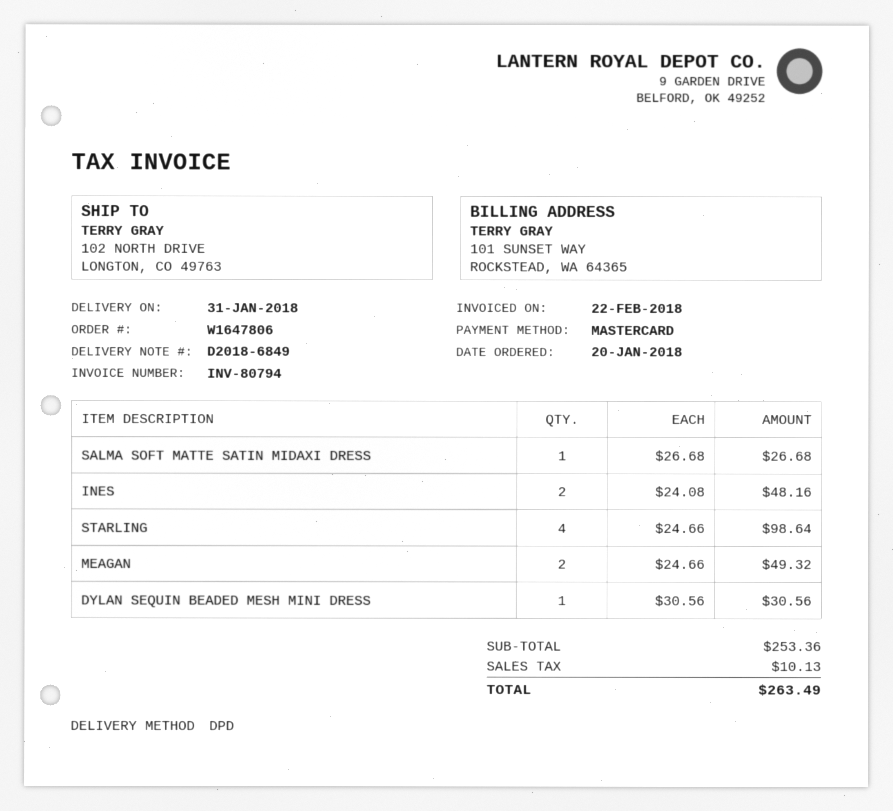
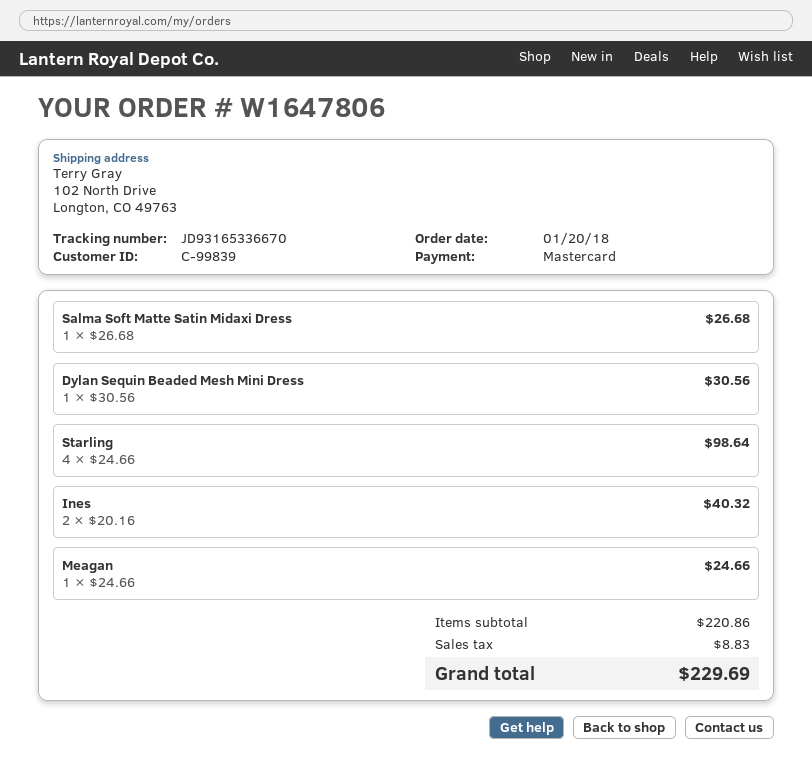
INES: 2 x 24.08 = 48.16 -> 2 x 20.16 = 40.32
MEAGAN: 2 x 24.66 = 49.32 -> 1 x 24.66 = 24.66
subtotal: 253.36 -> 220.86
tax: 10.13 -> 8.83
total: 263.49 -> 229.69

